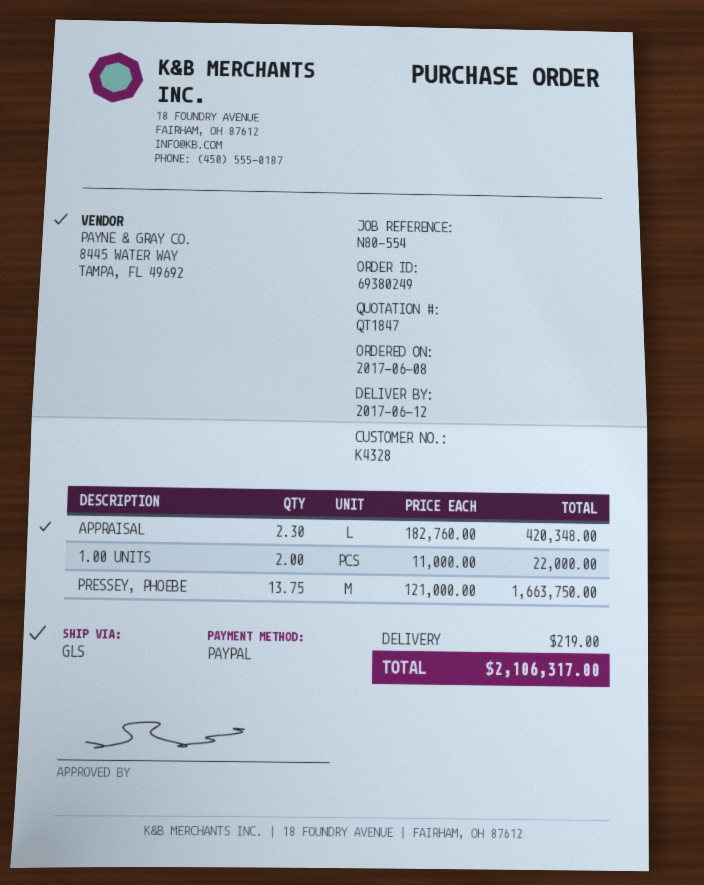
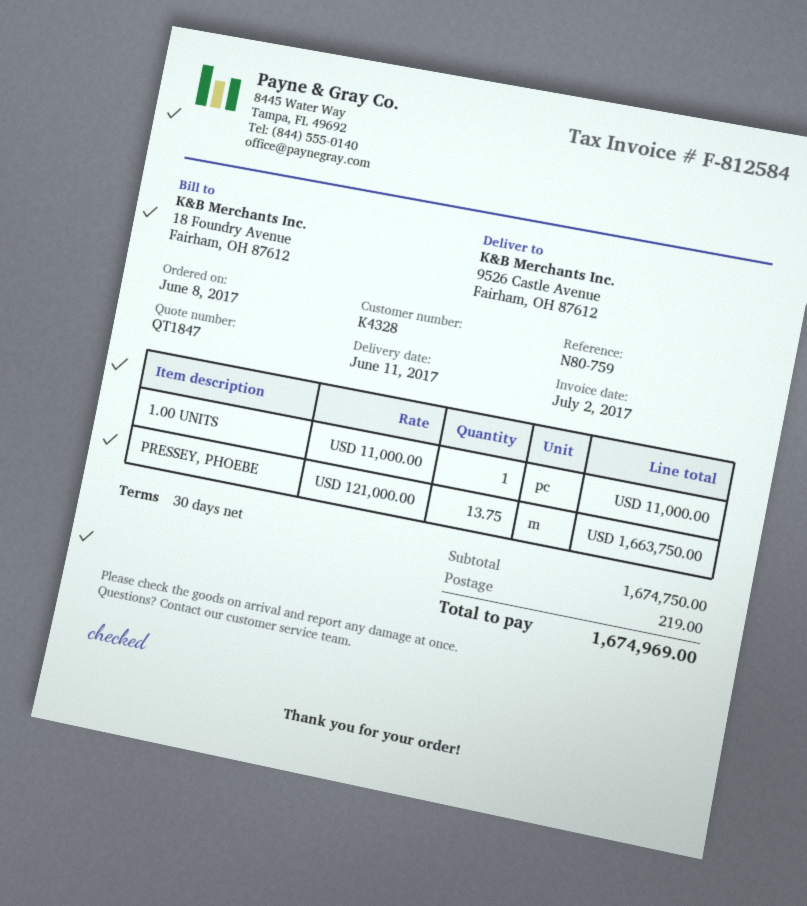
delivery date: 2017-06-12 -> 2017-06-11
reference: N80-554 -> N80-759
APPRAISAL: 2.3 x 182760.00 = 420348.00 -> none
1.00 UNITS: 2 x 11000.00 = 22000.00 -> 1 x 11000.00 = 11000.00
total: 2106317.00 -> 1674969.00

